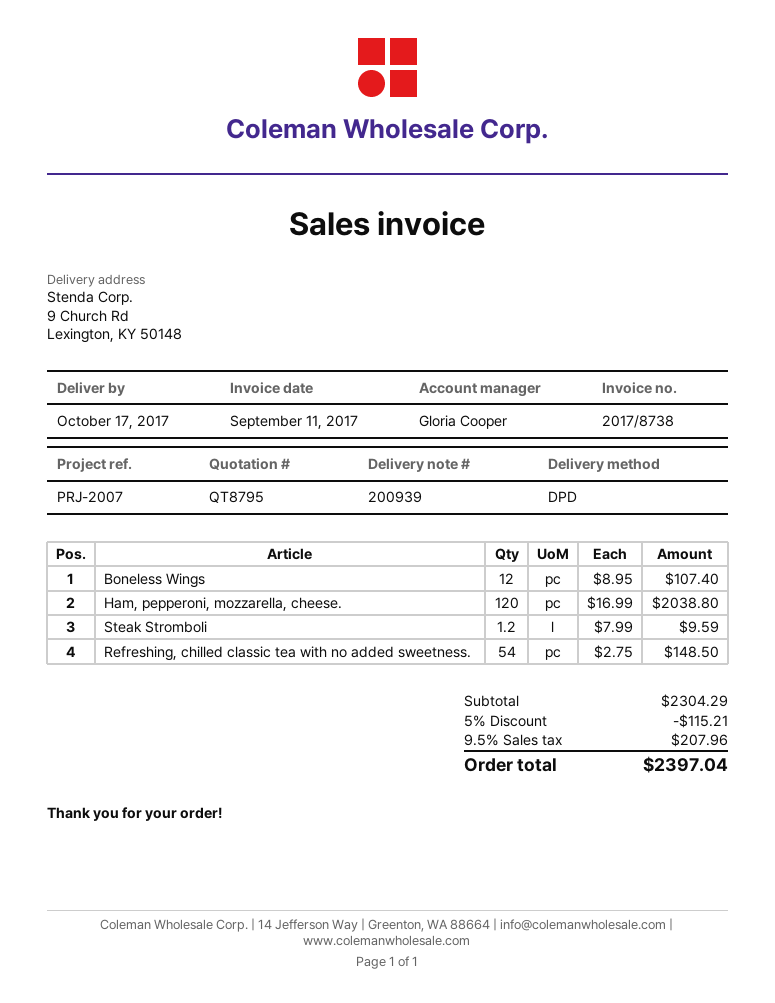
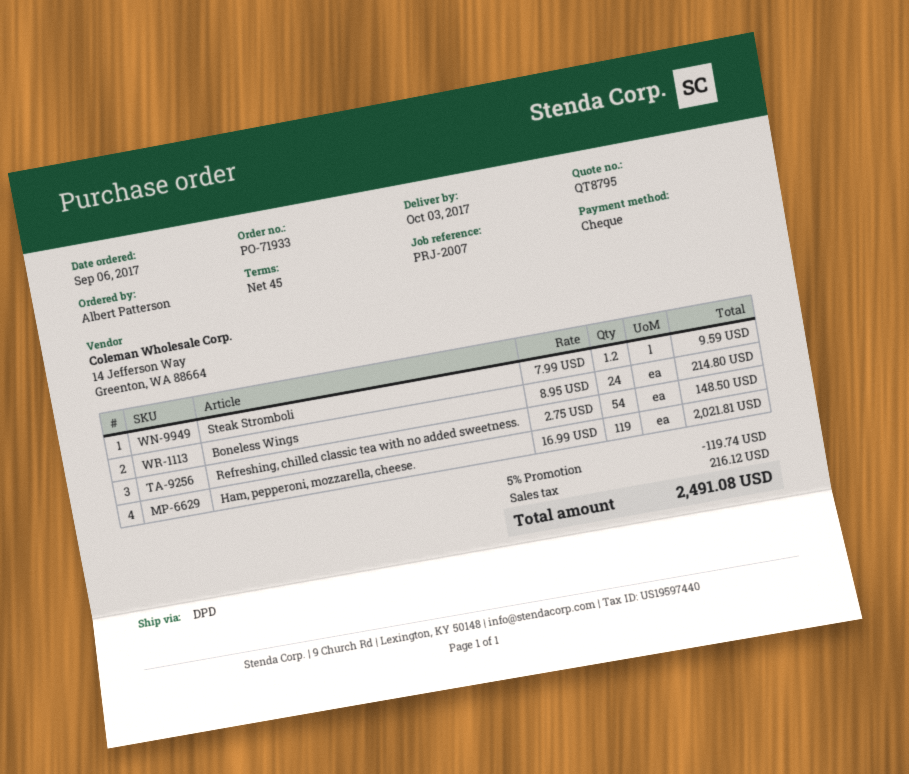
delivery date: 2017-10-17 -> 2017-10-03
Boneless Wings: 12 x 8.95 = 107.40 -> 24 x 8.95 = 214.80
Ham, pepperoni, mozzarella, cheese.: 120 x 16.99 = 2038.80 -> 119 x 16.99 = 2021.81
discount: 5% = 115.21 -> 5% = 119.74
tax: 207.96 -> 216.12
total: 2397.04 -> 2491.08

